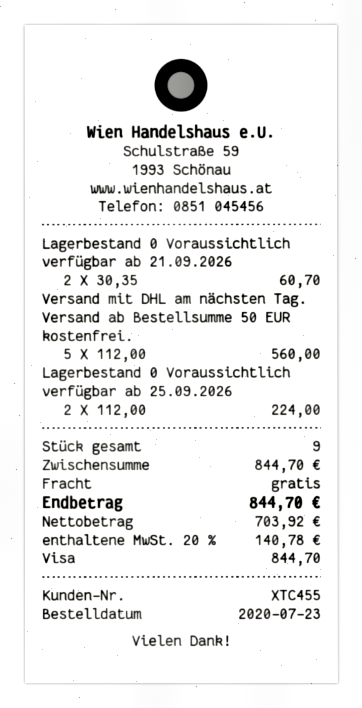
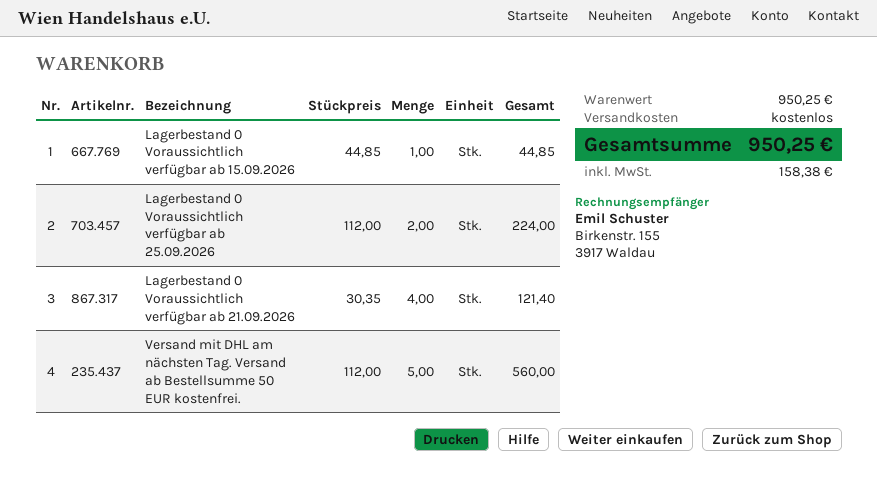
Lagerbestand 0 Voraussichtlich verfügbar ab 21.09.2026: 2 x 30.35 = 60.70 -> 4 x 30.35 = 121.40
Lagerbestand 0 Voraussichtlich verfügbar ab 15.09.2026: none -> 1 x 44.85 = 44.85
subtotal: 844.70 -> 950.25
tax: 140.78 -> 158.38
total: 844.70 -> 950.25

